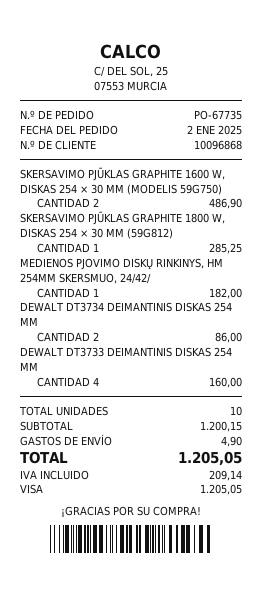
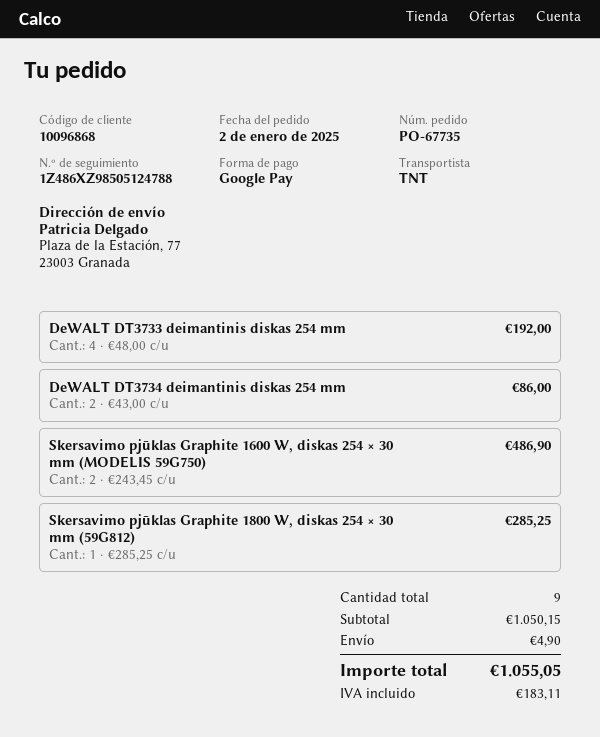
payment method: Visa -> Google Pay
MEDIENOS PJOVIMO DISKŲ RINKINYS, HM 254MM SKERSMUO, 24/42/: 1 for 182.00 -> none
DEWALT DT3733 DEIMANTINIS DISKAS 254 MM: 4 for 160.00 -> 4 for 192.00
total quantity: 10 -> 9
subtotal: 1200.15 -> 1050.15
tax: 209.14 -> 183.11
total: 1205.05 -> 1055.05

